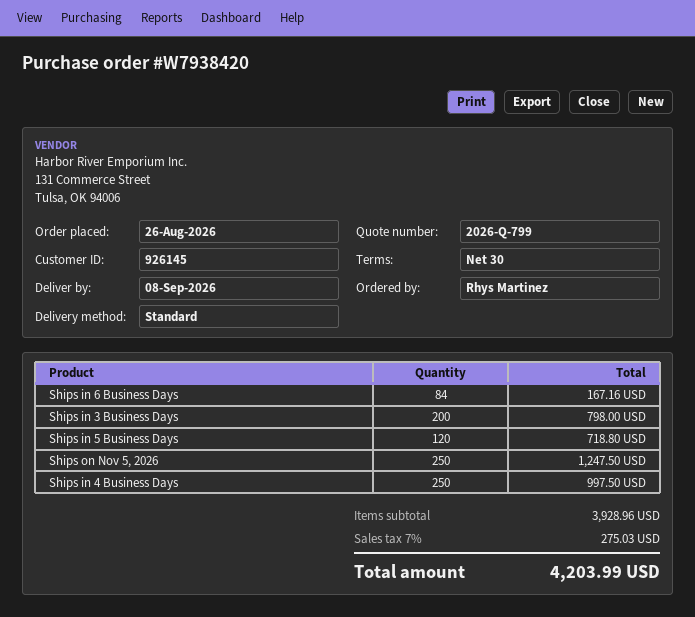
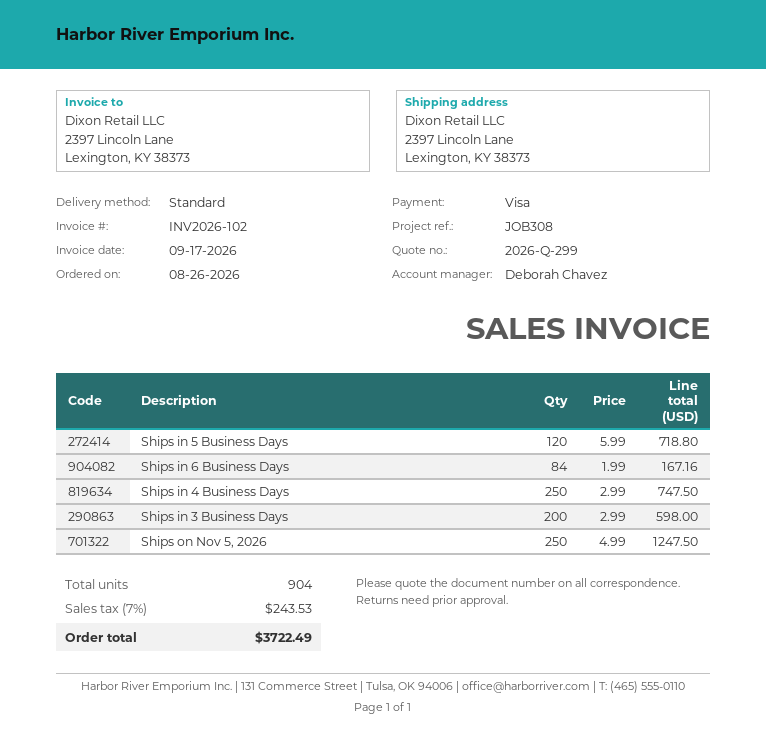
quote number: 2026-Q-799 -> 2026-Q-299
Ships in 3 Business Days: 200 for 798.00 -> 200 for 598.00
Ships in 4 Business Days: 250 for 997.50 -> 250 for 747.50
tax: 7% = 275.03 -> 7% = 243.53
total: 4203.99 -> 3722.49

